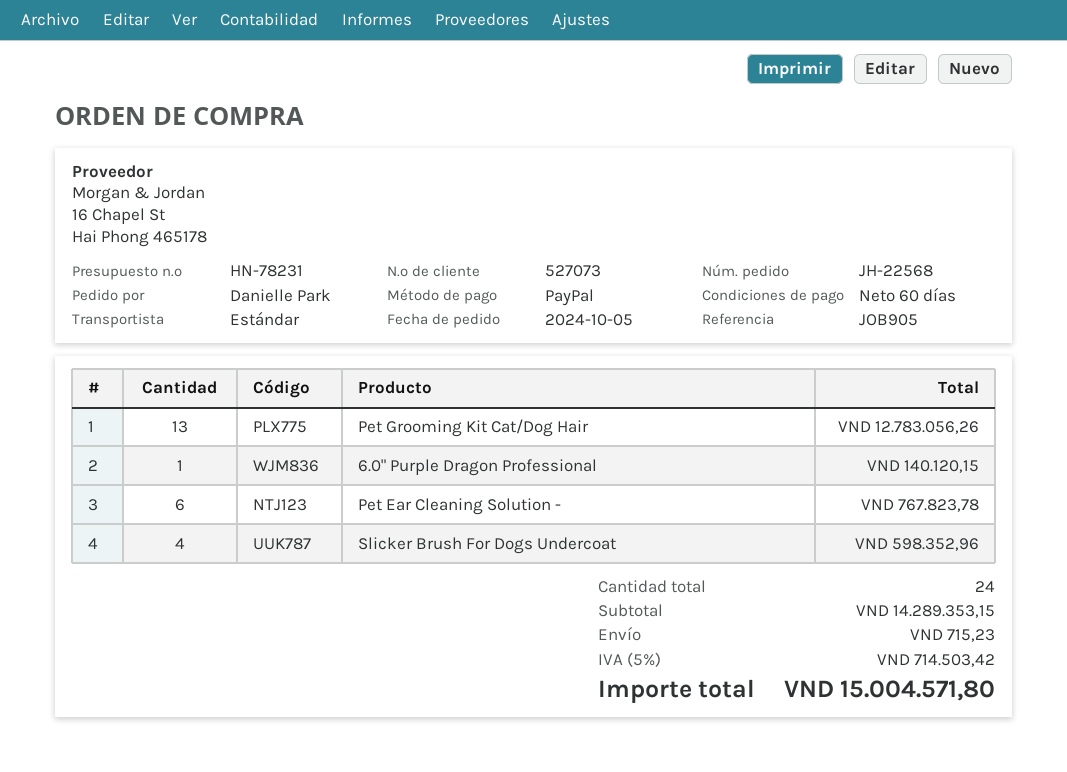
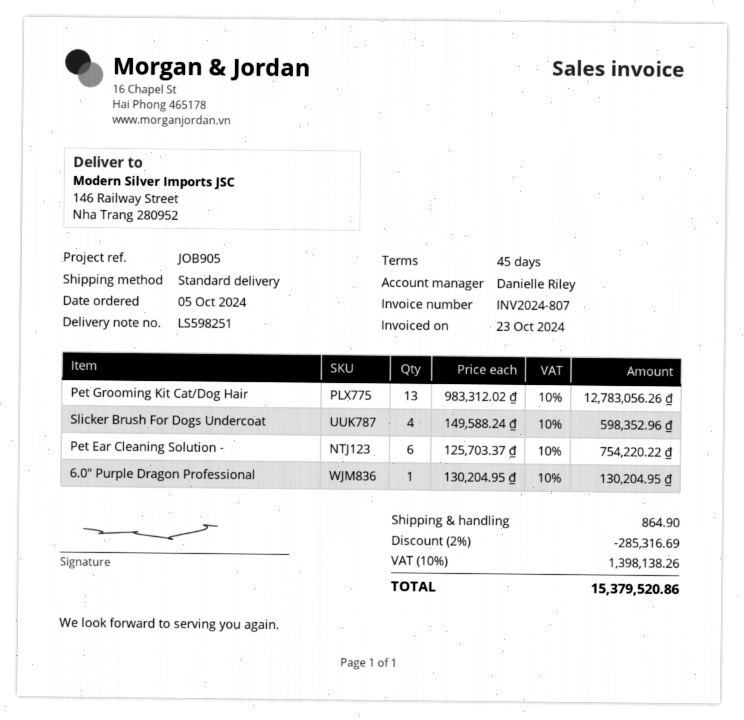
payment terms: 60 days -> 45 days
6.0" Purple Dragon Professional: 1 for 140120.15 -> 1 for 130204.95
Pet Ear Cleaning Solution -: 6 for 767823.78 -> 6 for 754220.22
discount: none -> 2% = 285316.69
shipping: 715.23 -> 864.90
tax: 5% = 714503.42 -> 10% = 1398138.26
total: 15004571.80 -> 15379520.86

